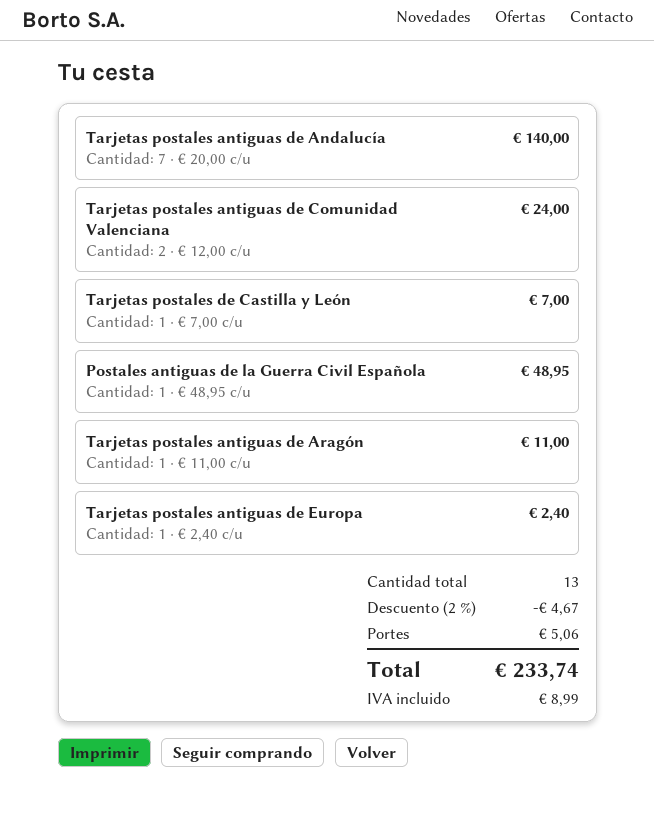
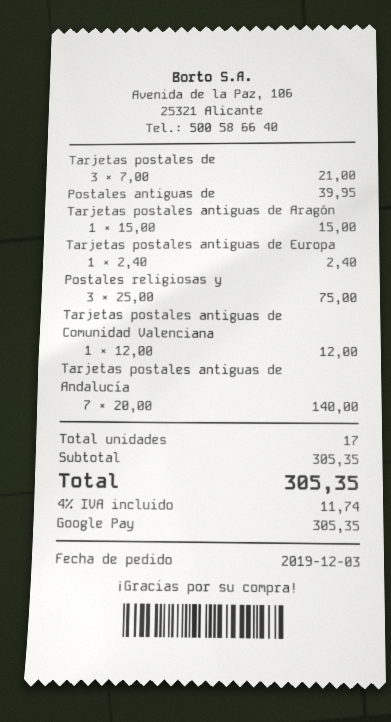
Tarjetas postales antiguas de Comunidad Valenciana: 2 x 12.00 = 24.00 -> 1 x 12.00 = 12.00
Tarjetas postales de Castilla y León: 1 x 7.00 = 7.00 -> 3 x 7.00 = 21.00
Postales antiguas de la Guerra Civil Española: 1 x 48.95 = 48.95 -> 1 x 39.95 = 39.95
Tarjetas postales antiguas de Aragón: 1 x 11.00 = 11.00 -> 1 x 15.00 = 15.00
Postales religiosas y: none -> 3 x 25.00 = 75.00
total quantity: 13 -> 17
discount: 2% = 4.67 -> none
shipping: 5.06 -> none
tax: 8.99 -> 11.74
total: 233.74 -> 305.35

